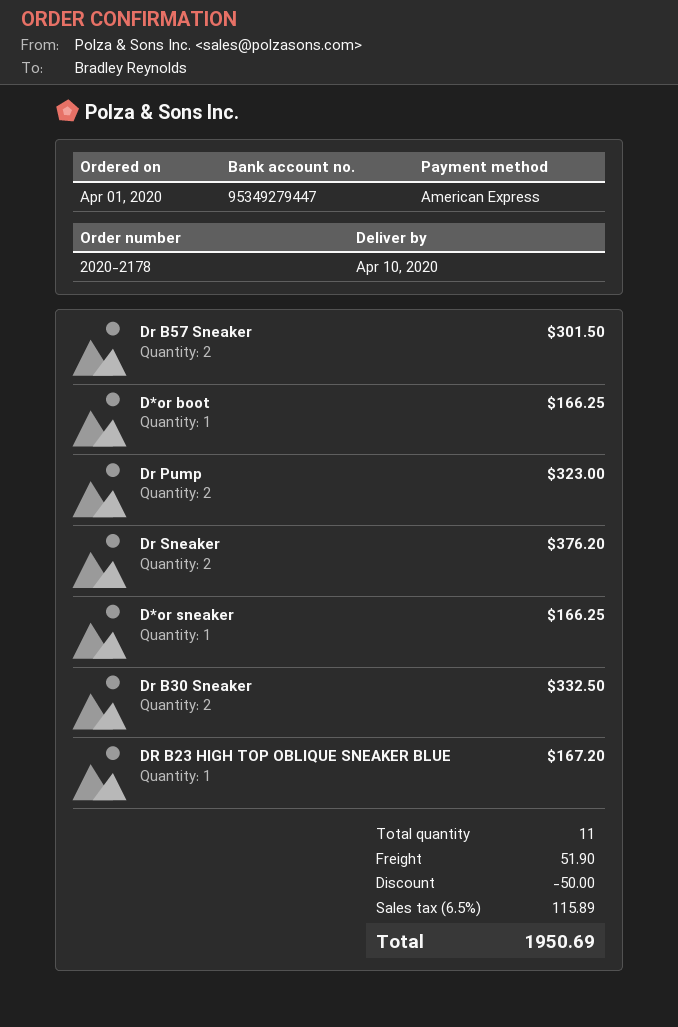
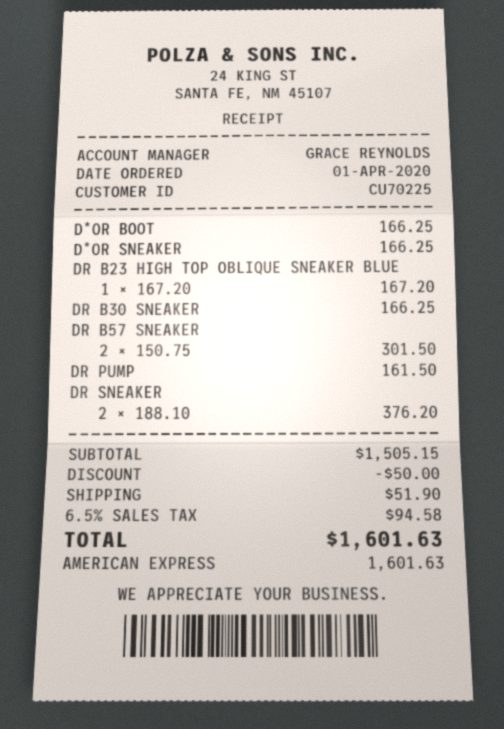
Dr Pump: 2 for 323.00 -> 1 for 161.50
Dr B30 Sneaker: 2 for 332.50 -> 1 for 166.25
tax: 6.5% = 115.89 -> 6.5% = 94.58
total: 1950.69 -> 1601.63

